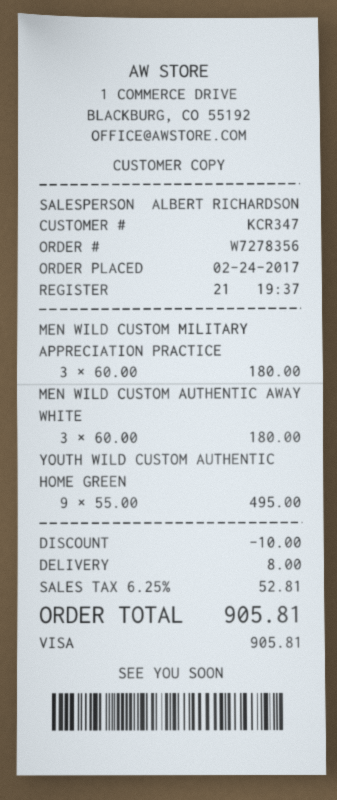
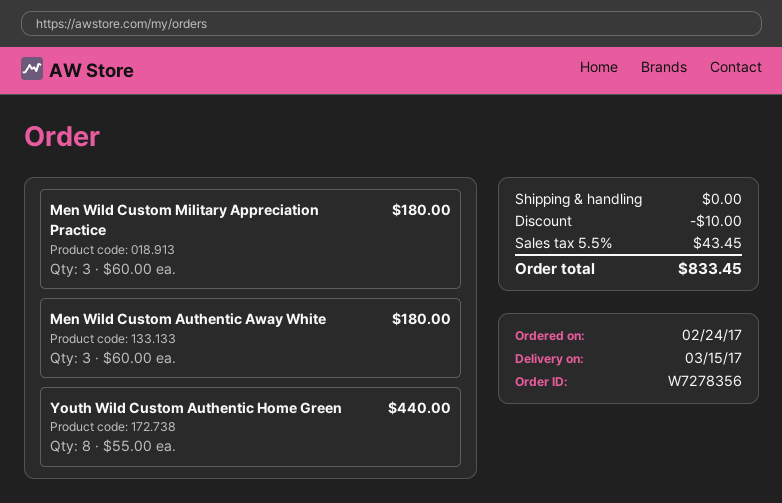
YOUTH WILD CUSTOM AUTHENTIC HOME GREEN: 9 x 55.00 = 495.00 -> 8 x 55.00 = 440.00
shipping: 8.00 -> 0.00
tax: 6.25% = 52.81 -> 5.5% = 43.45
total: 905.81 -> 833.45

